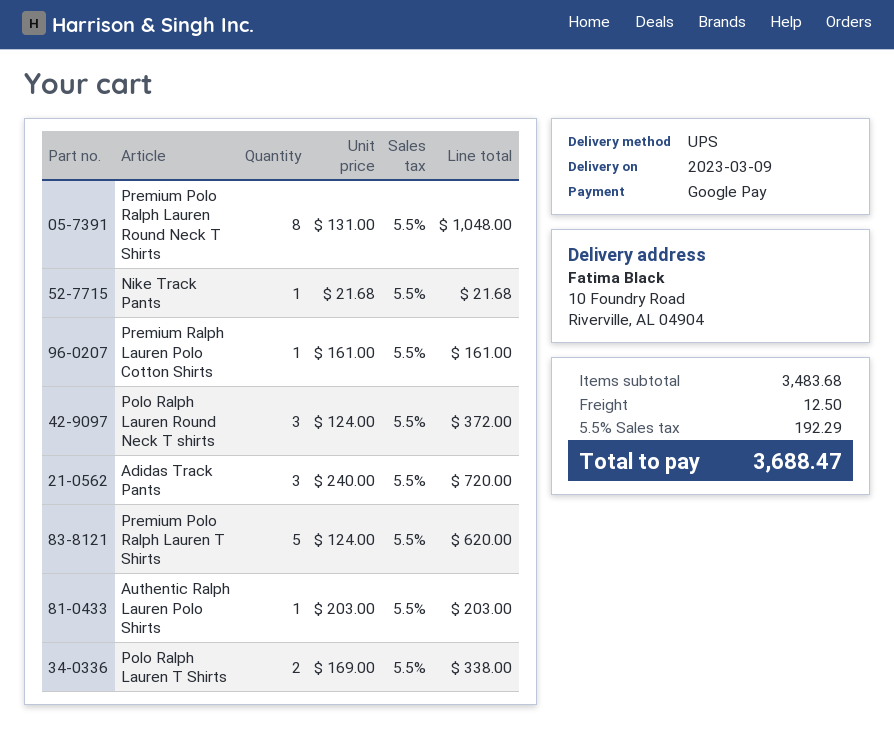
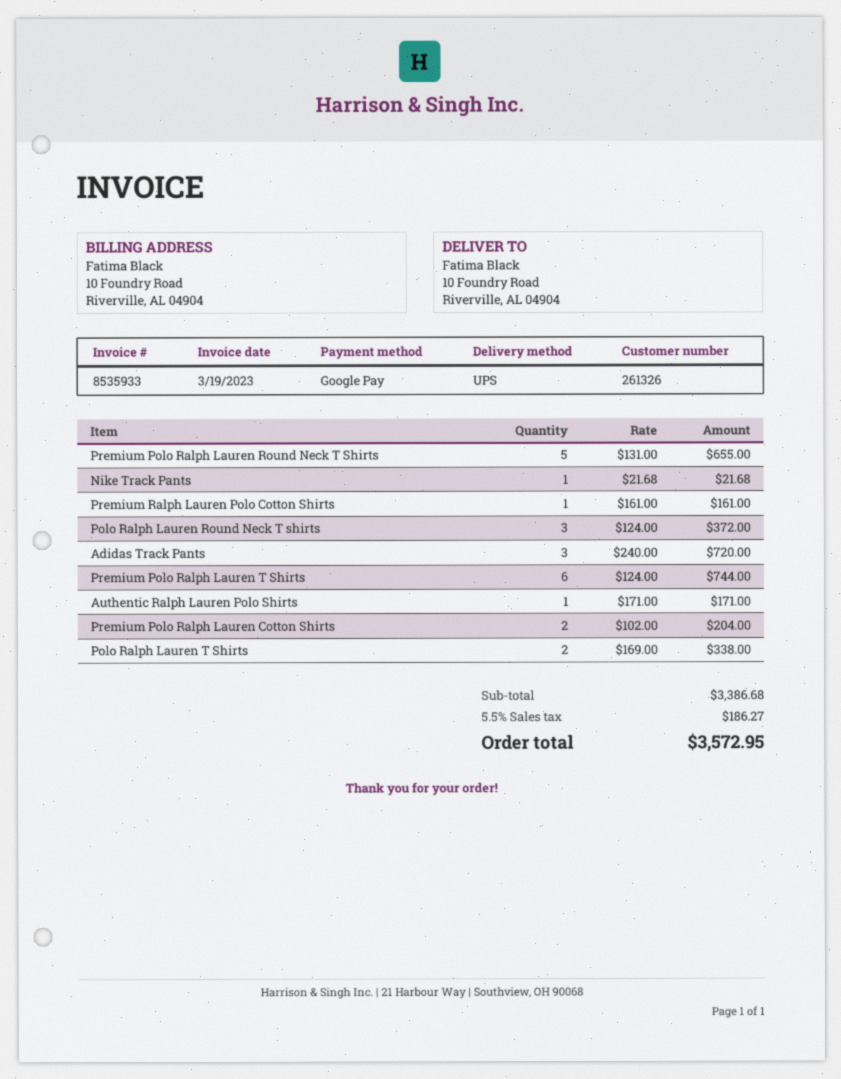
Premium Polo Ralph Lauren Round Neck T Shirts: 8 x 131.00 = 1048.00 -> 5 x 131.00 = 655.00
Premium Polo Ralph Lauren T Shirts: 5 x 124.00 = 620.00 -> 6 x 124.00 = 744.00
Authentic Ralph Lauren Polo Shirts: 1 x 203.00 = 203.00 -> 1 x 171.00 = 171.00
Premium Polo Ralph Lauren Cotton Shirts: none -> 2 x 102.00 = 204.00
subtotal: 3483.68 -> 3386.68
shipping: 12.50 -> none
tax: 5.5% = 192.29 -> 5.5% = 186.27
total: 3688.47 -> 3572.95

